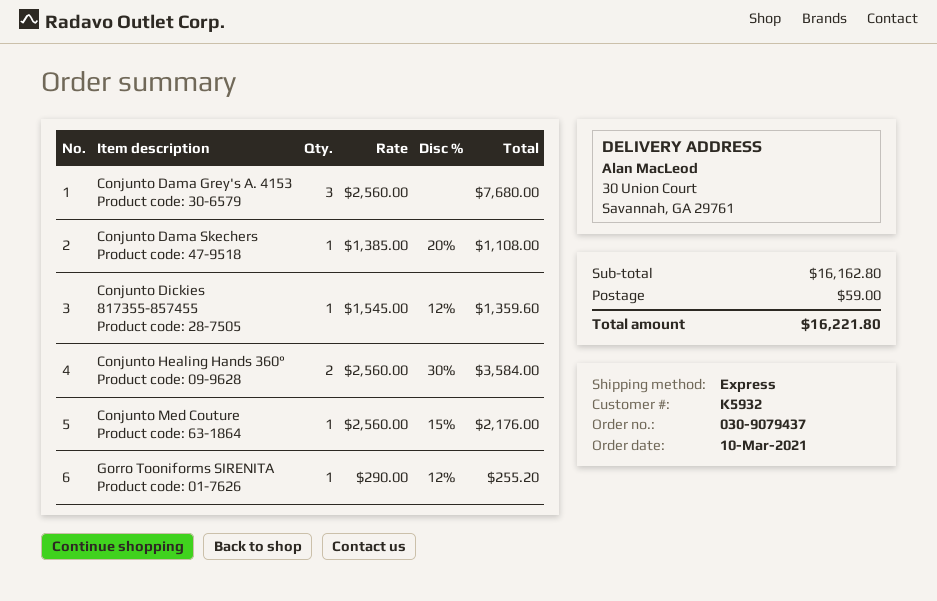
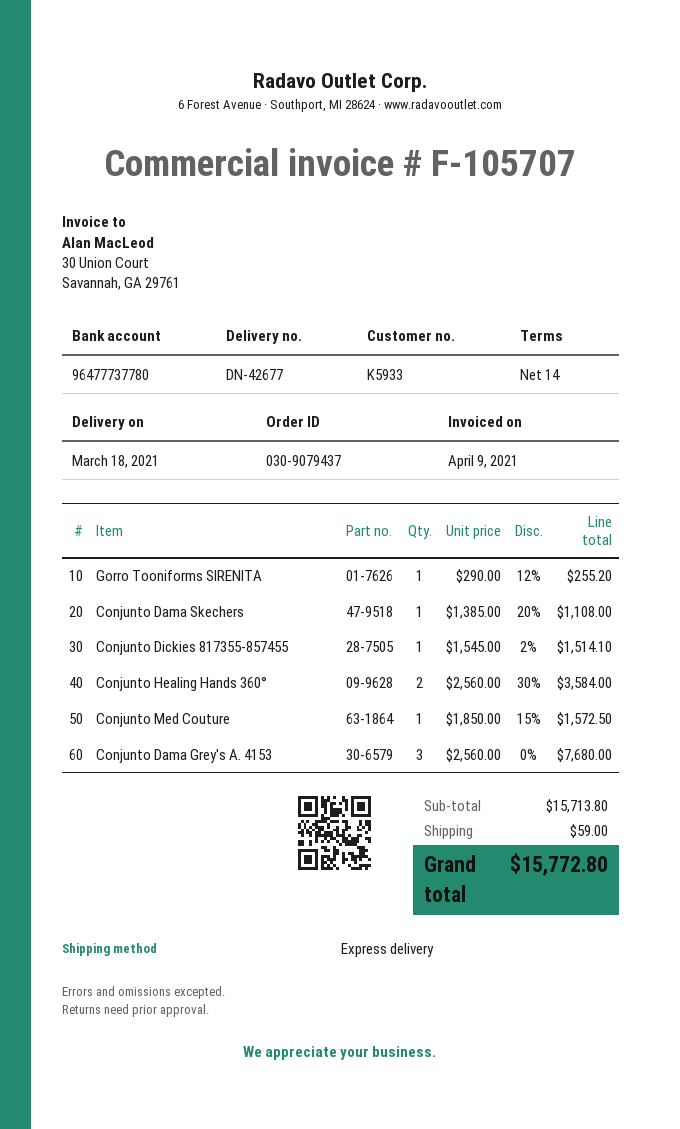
customer number: K5932 -> K5933
Conjunto Dickies 817355-857455: 1 x 1545.00 - 12% = 1359.60 -> 1 x 1545.00 - 2% = 1514.10
Conjunto Med Couture: 1 x 2560.00 - 15% = 2176.00 -> 1 x 1850.00 - 15% = 1572.50
subtotal: 16162.80 -> 15713.80
total: 16221.80 -> 15772.80

